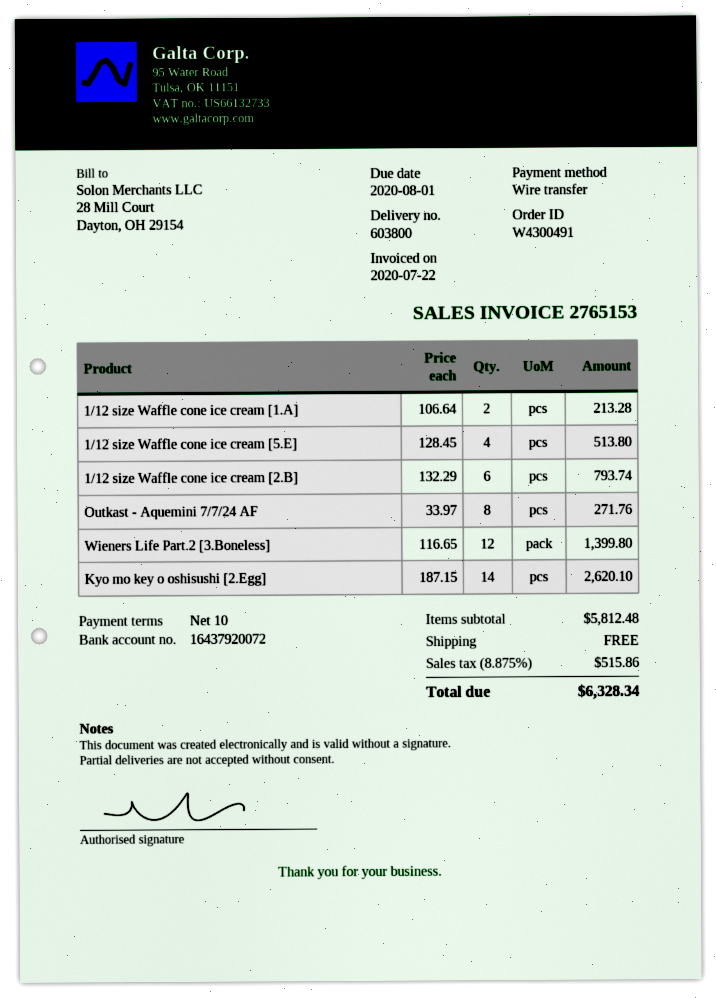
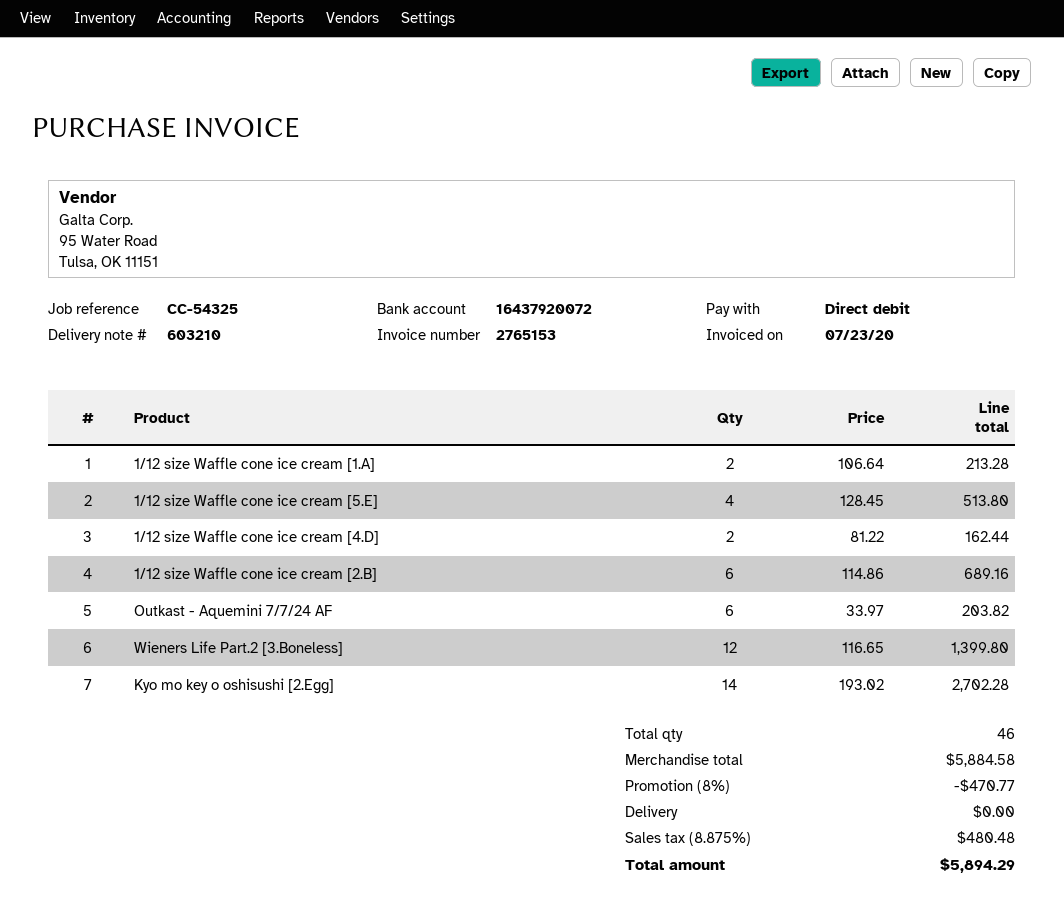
delivery note number: 603800 -> 603210
invoice date: 2020-07-22 -> 2020-07-23
payment method: bank transfer -> direct debit
1/12 size Waffle cone ice cream [2.B]: 6 x 132.29 = 793.74 -> 6 x 114.86 = 689.16
Outkast - Aquemini 7/7/24 AF: 8 x 33.97 = 271.76 -> 6 x 33.97 = 203.82
Kyo mo key o oshisushi [2.Egg]: 14 x 187.15 = 2620.10 -> 14 x 193.02 = 2702.28
1/12 size Waffle cone ice cream [4.D]: none -> 2 x 81.22 = 162.44
subtotal: 5812.48 -> 5884.58
discount: none -> 8% = 470.77
tax: 8.875% = 515.86 -> 8.875% = 480.48
total: 6328.34 -> 5894.29

